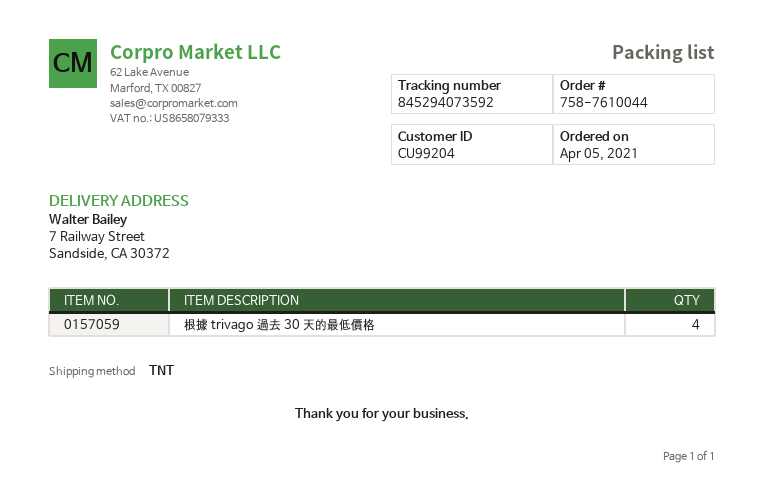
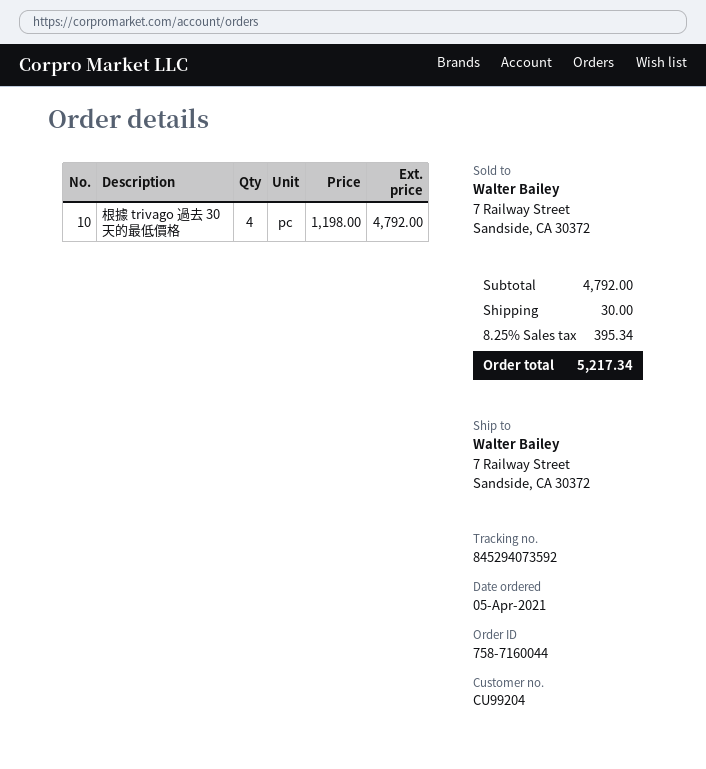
order number: 758-7610044 -> 758-7160044

